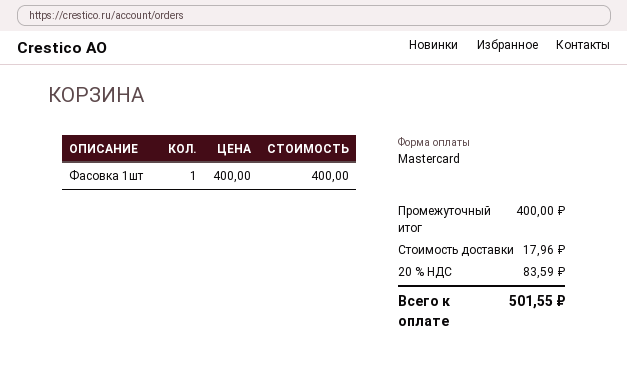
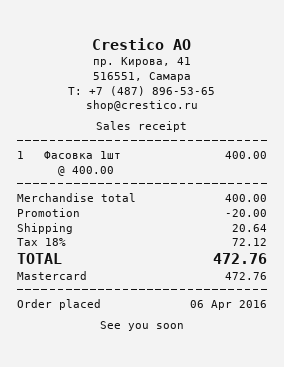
discount: none -> 20.00
shipping: 17.96 -> 20.64
tax: 20% = 83.59 -> 18% = 72.12
total: 501.55 -> 472.76

